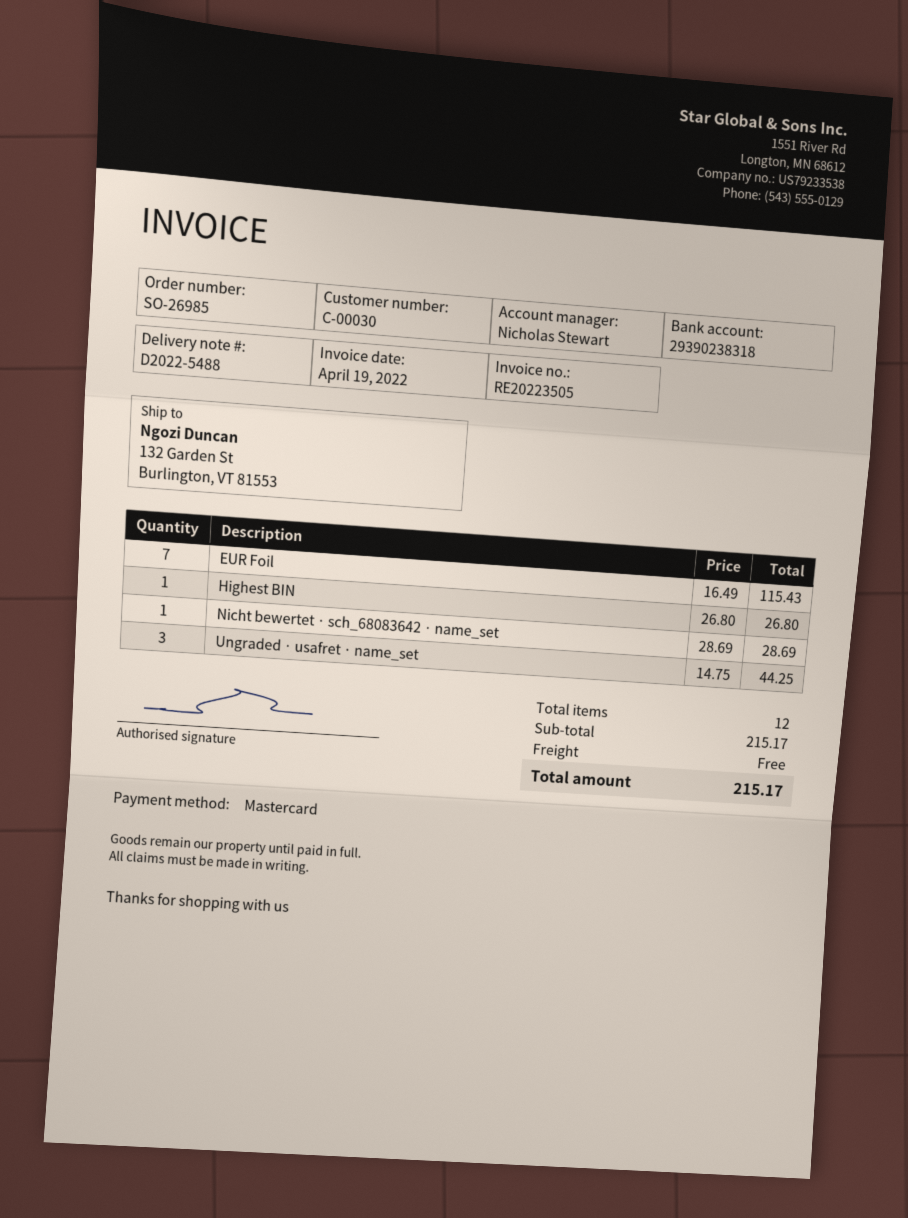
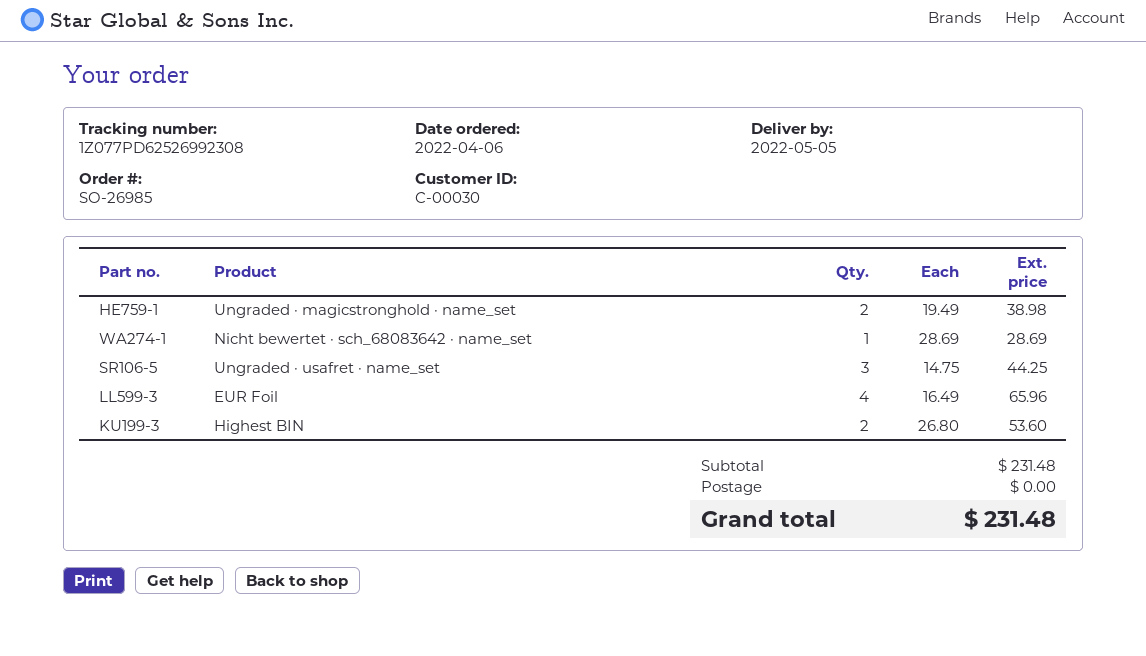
EUR Foil: 7 x 16.49 = 115.43 -> 4 x 16.49 = 65.96
Highest BIN: 1 x 26.80 = 26.80 -> 2 x 26.80 = 53.60
Ungraded · magicstronghold · name_set: none -> 2 x 19.49 = 38.98
subtotal: 215.17 -> 231.48
total: 215.17 -> 231.48

